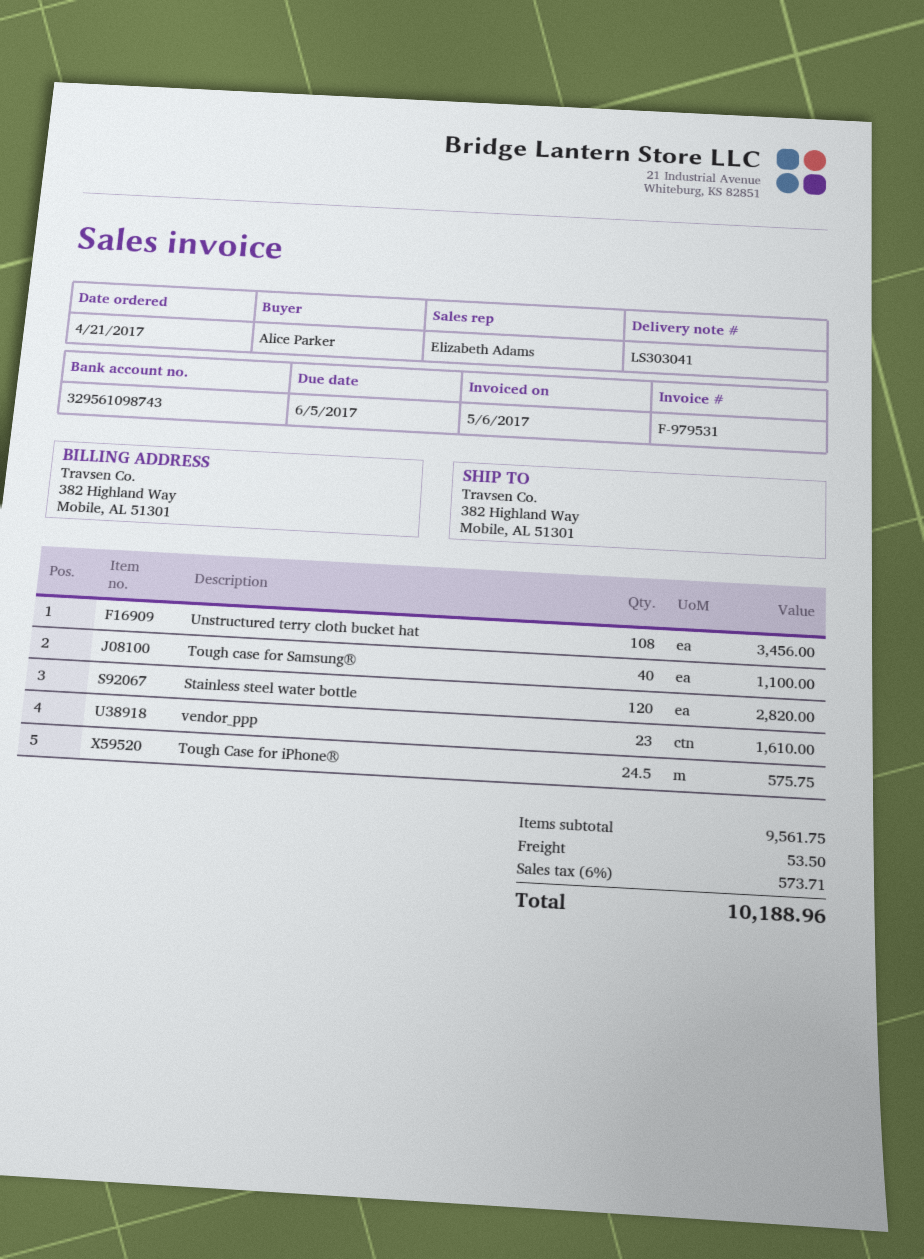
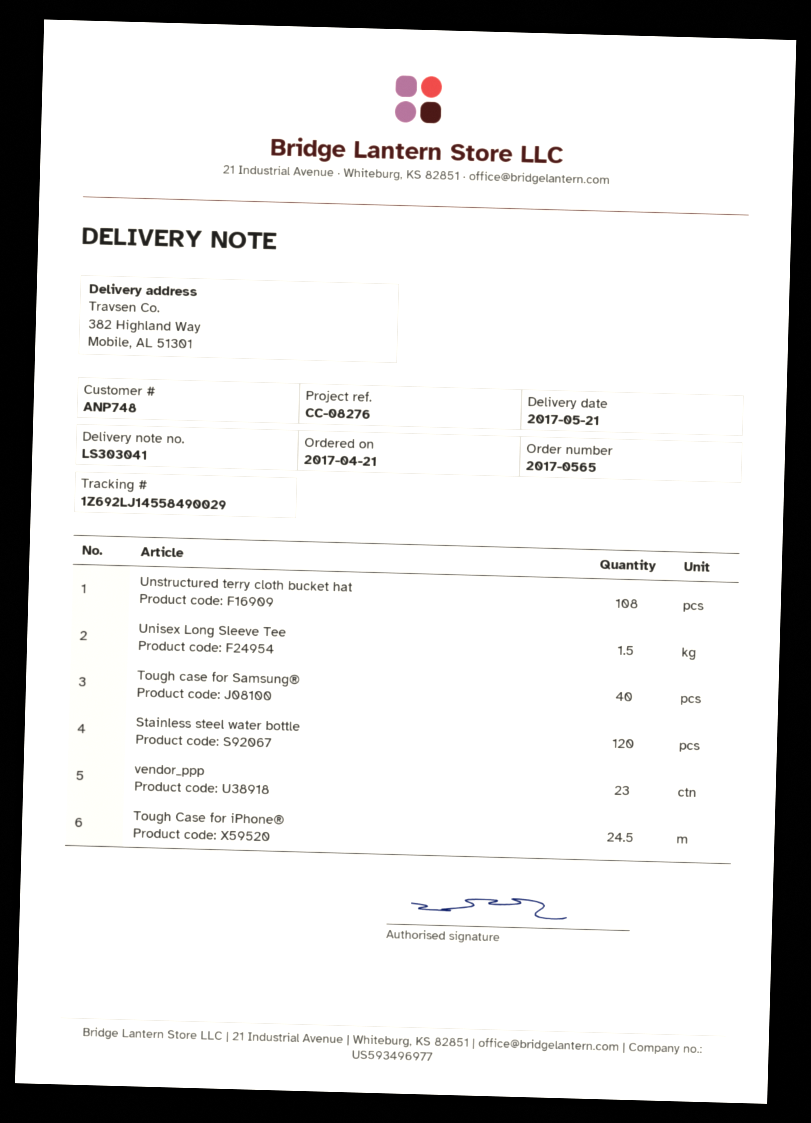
Unisex Long Sleeve Tee: none -> 1.5

